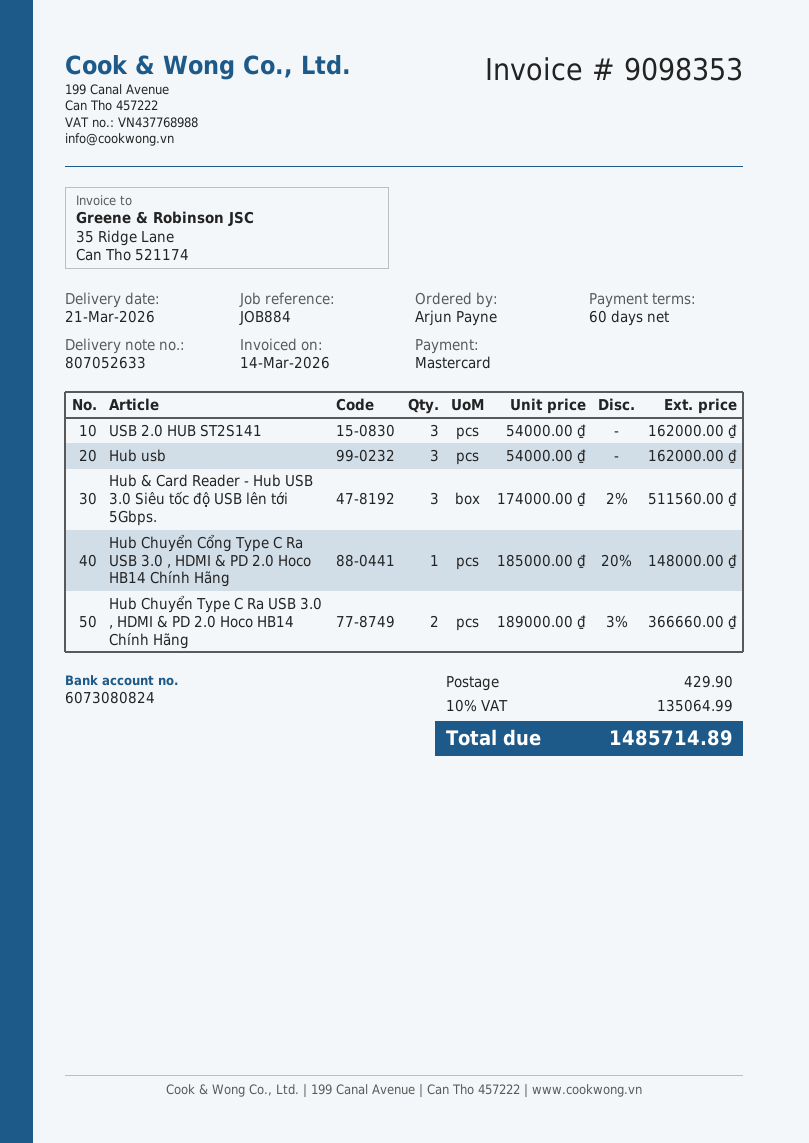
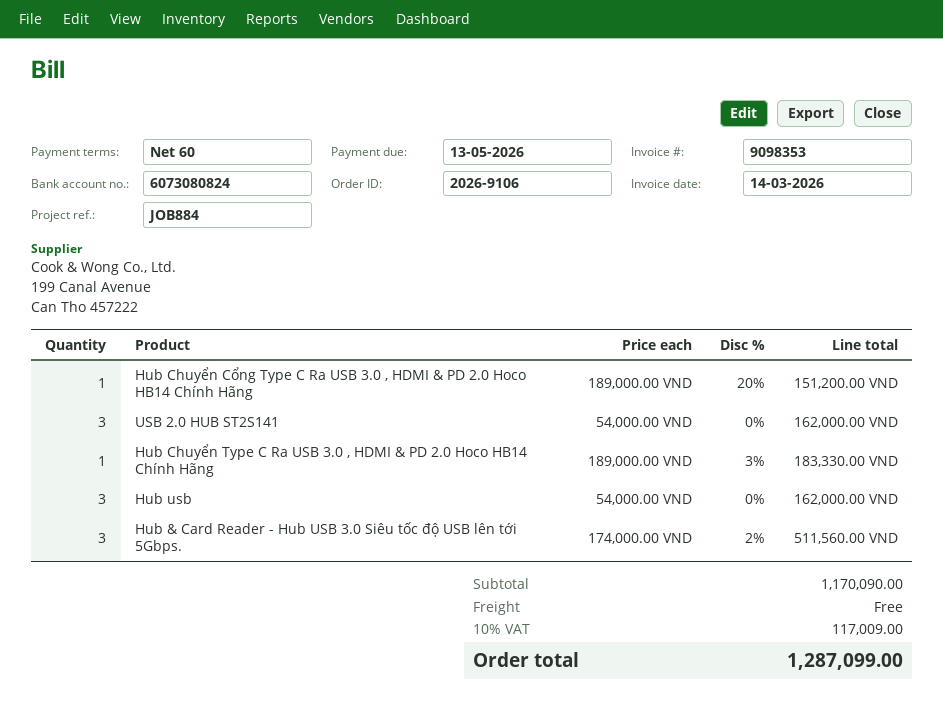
Hub Chuyển Cổng Type C Ra USB 3.0 , HDMI & PD 2.0 Hoco HB14 Chính Hãng: 1 x 185000.00 - 20% = 148000.00 -> 1 x 189000.00 - 20% = 151200.00
Hub Chuyển Type C Ra USB 3.0 , HDMI & PD 2.0 Hoco HB14 Chính Hãng: 2 x 189000.00 - 3% = 366660.00 -> 1 x 189000.00 - 3% = 183330.00
shipping: 429.90 -> 0.00
tax: 10% = 135064.99 -> 10% = 117009.00
total: 1485714.89 -> 1287099.00

